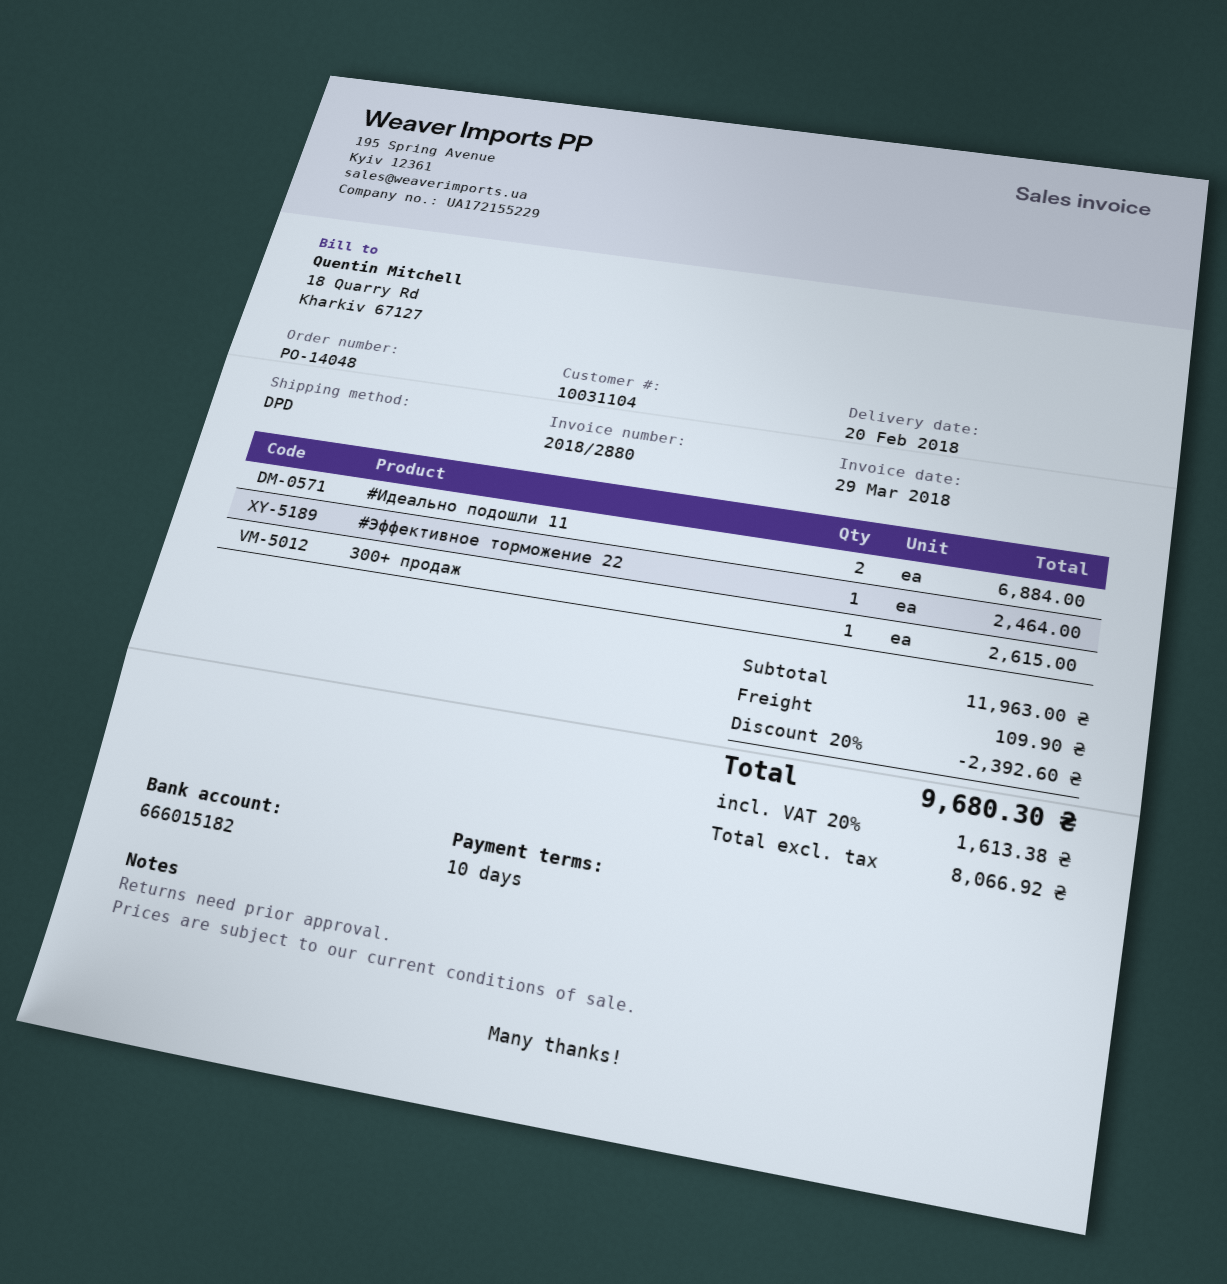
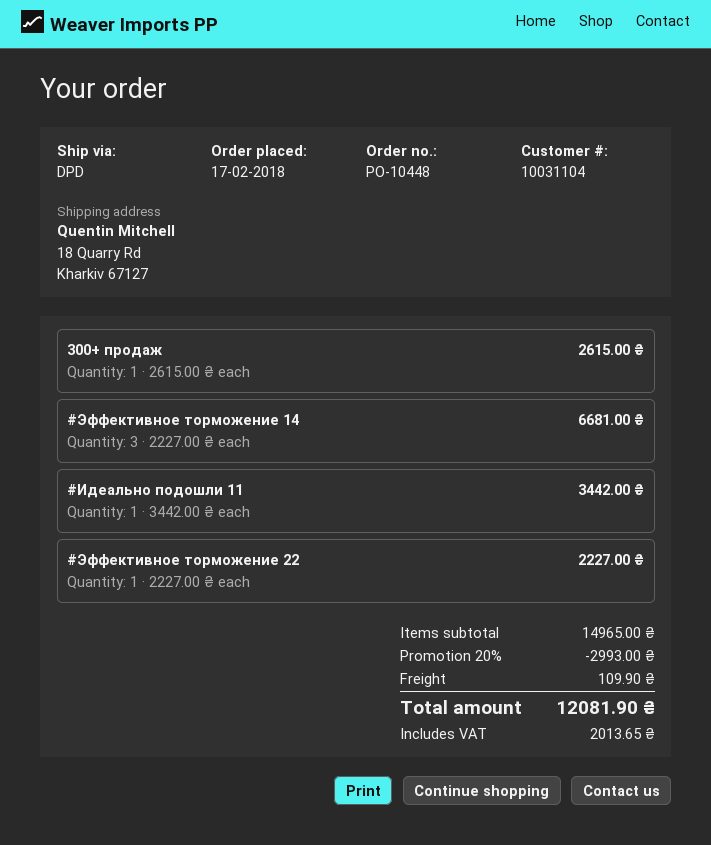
order number: PO-14048 -> PO-10448
#Идеально подошли 11: 2 for 6884.00 -> 1 for 3442.00
#Эффективное торможение 22: 1 for 2464.00 -> 1 for 2227.00
#Эффективное торможение 14: none -> 3 for 6681.00
subtotal: 11963.00 -> 14965.00
discount: 20% = 2392.60 -> 20% = 2993.00
tax: 1613.38 -> 2013.65
total: 9680.30 -> 12081.90

